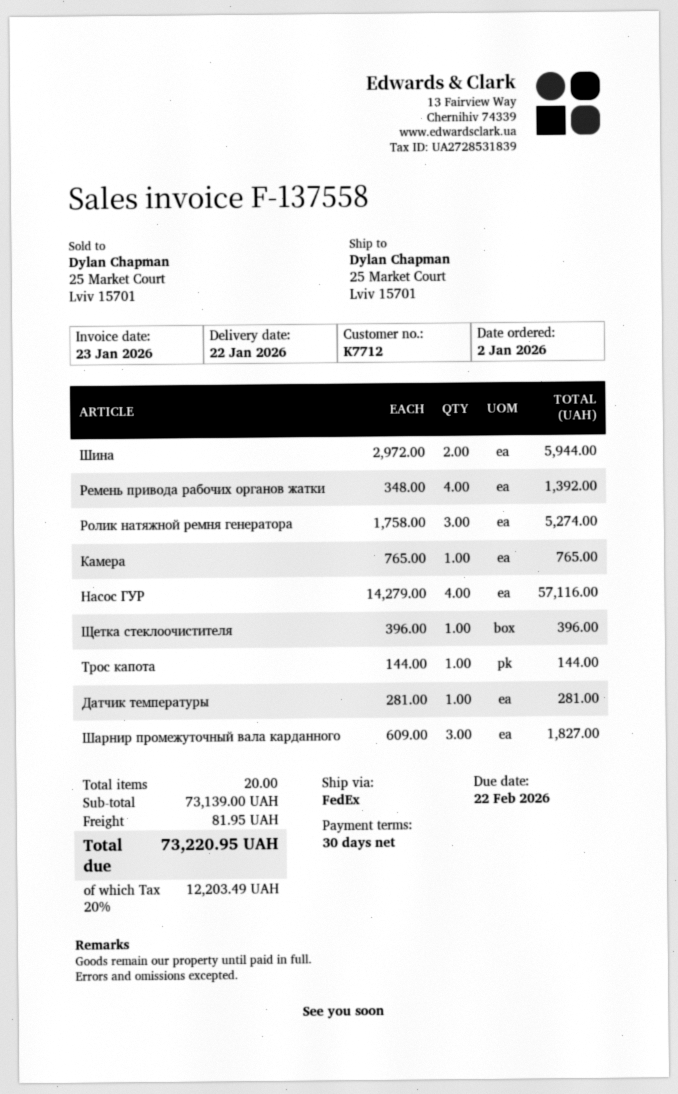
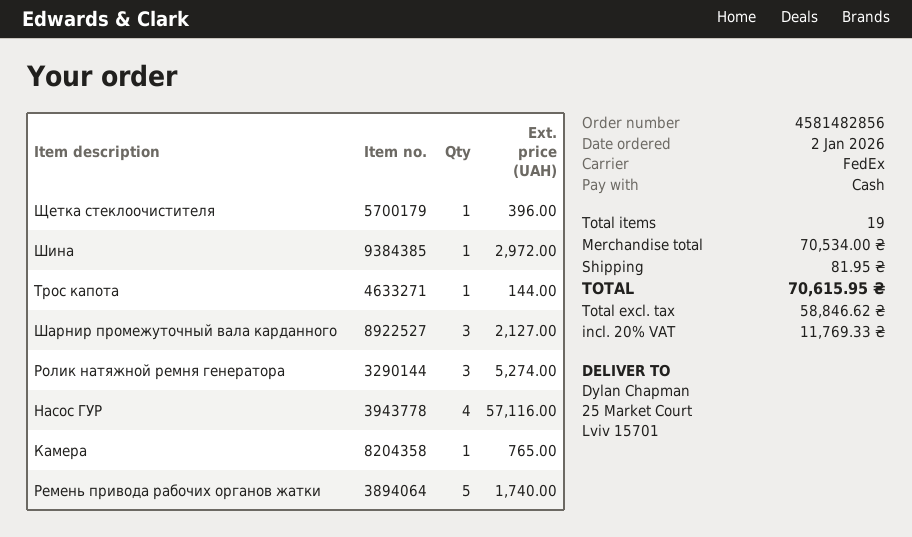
Шина: 2 for 5944.00 -> 1 for 2972.00
Ремень привода рабочих органов жатки: 4 for 1392.00 -> 5 for 1740.00
Датчик температуры: 1 for 281.00 -> none
Шарнир промежуточный вала карданного: 3 for 1827.00 -> 3 for 2127.00
total quantity: 20 -> 19
subtotal: 73139.00 -> 70534.00
tax: 20% = 12203.49 -> 20% = 11769.33
total: 73220.95 -> 70615.95

